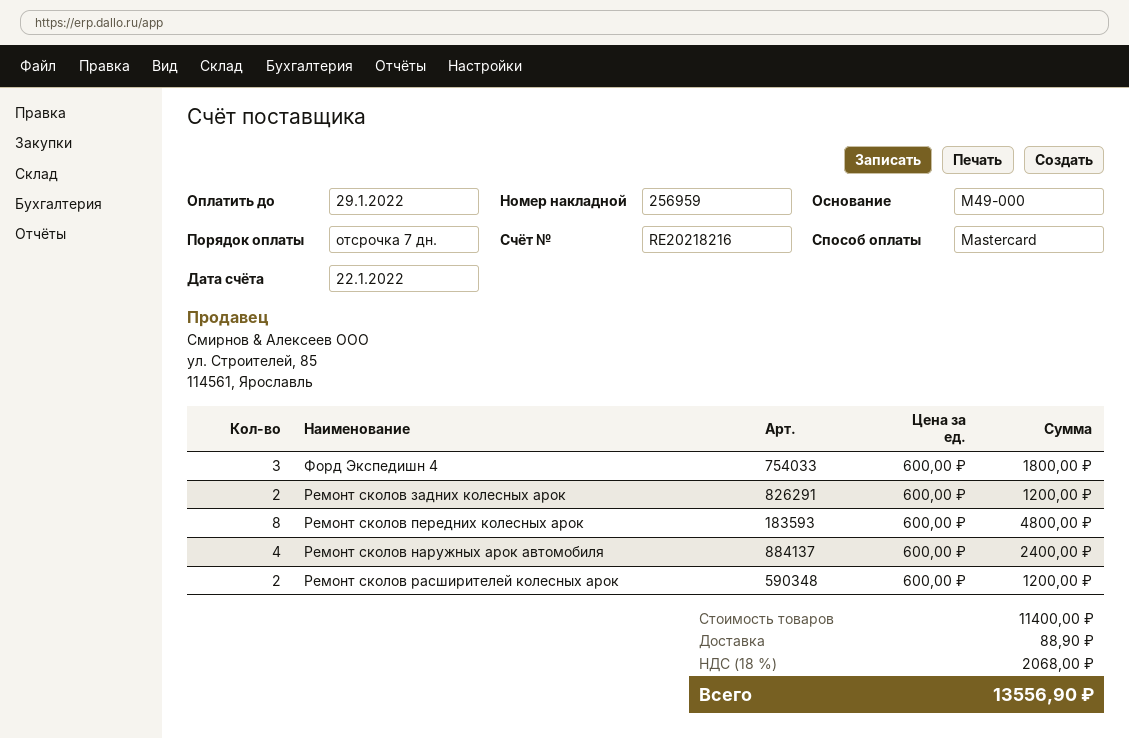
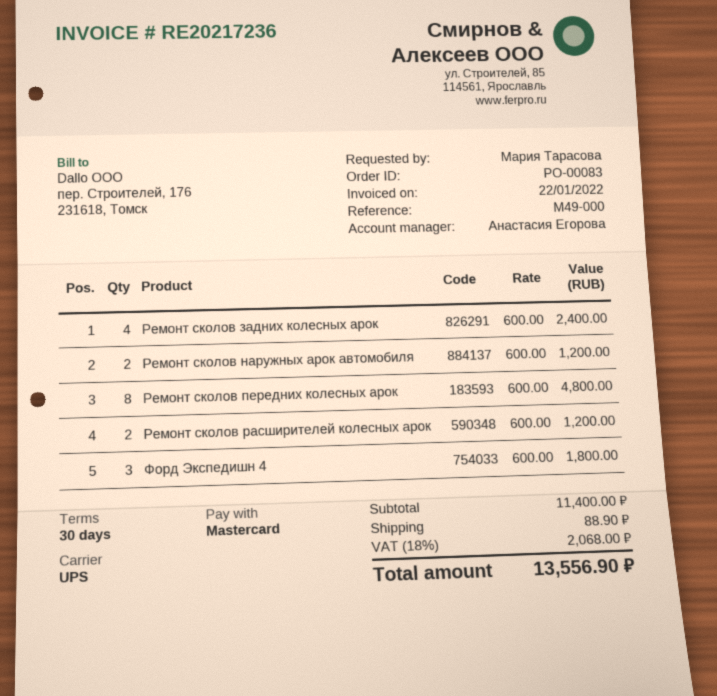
invoice number: RE20218216 -> RE20217236
payment terms: 7 days -> 30 days
Ремонт сколов задних колесных арок: 2 x 600.00 = 1200.00 -> 4 x 600.00 = 2400.00
Ремонт сколов наружных арок автомобиля: 4 x 600.00 = 2400.00 -> 2 x 600.00 = 1200.00

